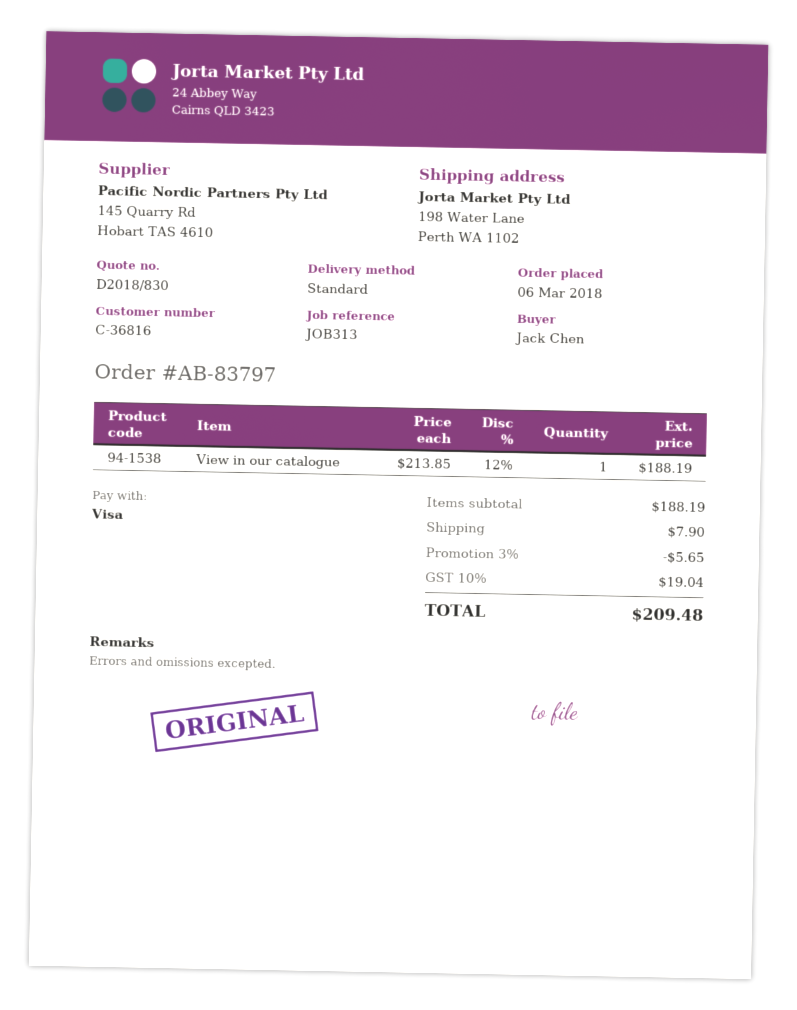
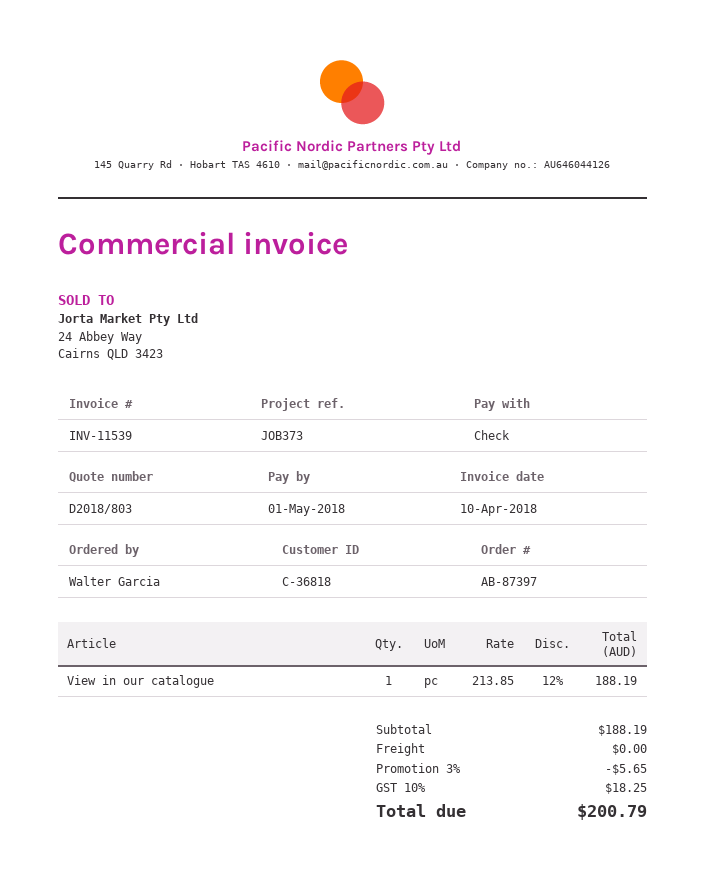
quote number: D2018/830 -> D2018/803
order number: AB-83797 -> AB-87397
customer number: C-36816 -> C-36818
reference: JOB313 -> JOB373
ordered by: Jack Chen -> Walter Garcia
payment method: Visa -> cheque
shipping: 7.90 -> 0.00
tax: 10% = 19.04 -> 10% = 18.25
total: 209.48 -> 200.79

